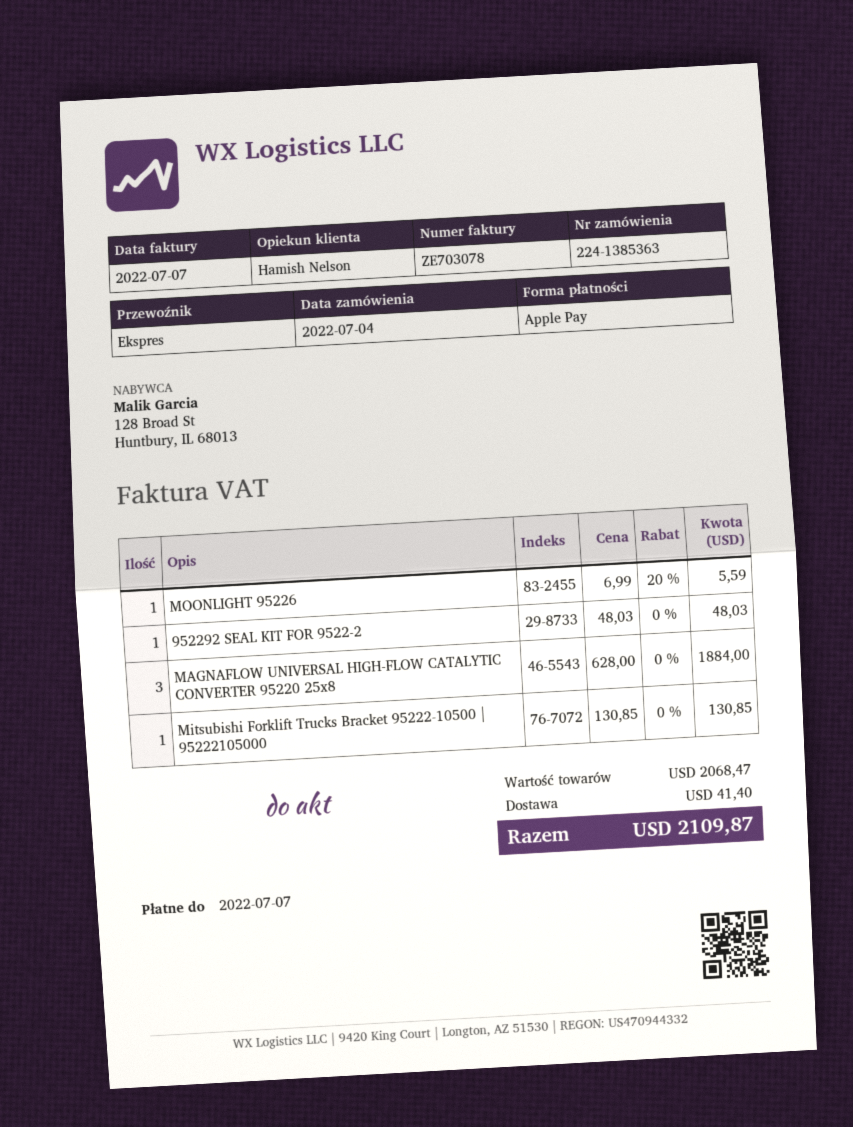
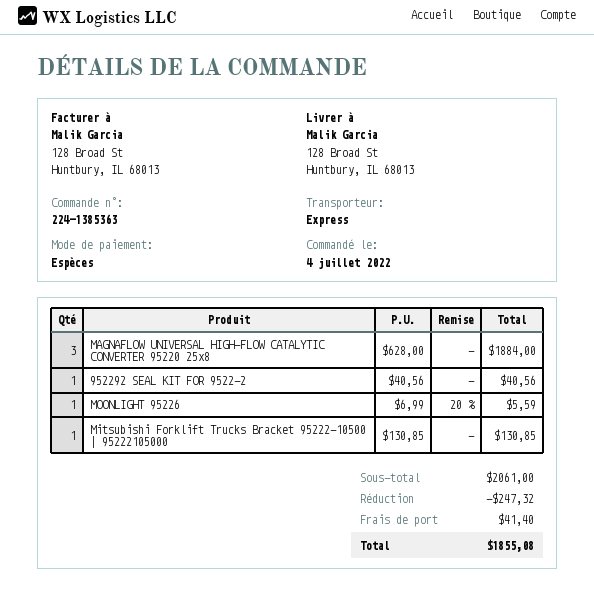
payment method: Apple Pay -> cash
952292 SEAL KIT FOR 9522-2: 1 x 48.03 = 48.03 -> 1 x 40.56 = 40.56
subtotal: 2068.47 -> 2061.00
discount: none -> 247.32
total: 2109.87 -> 1855.08

